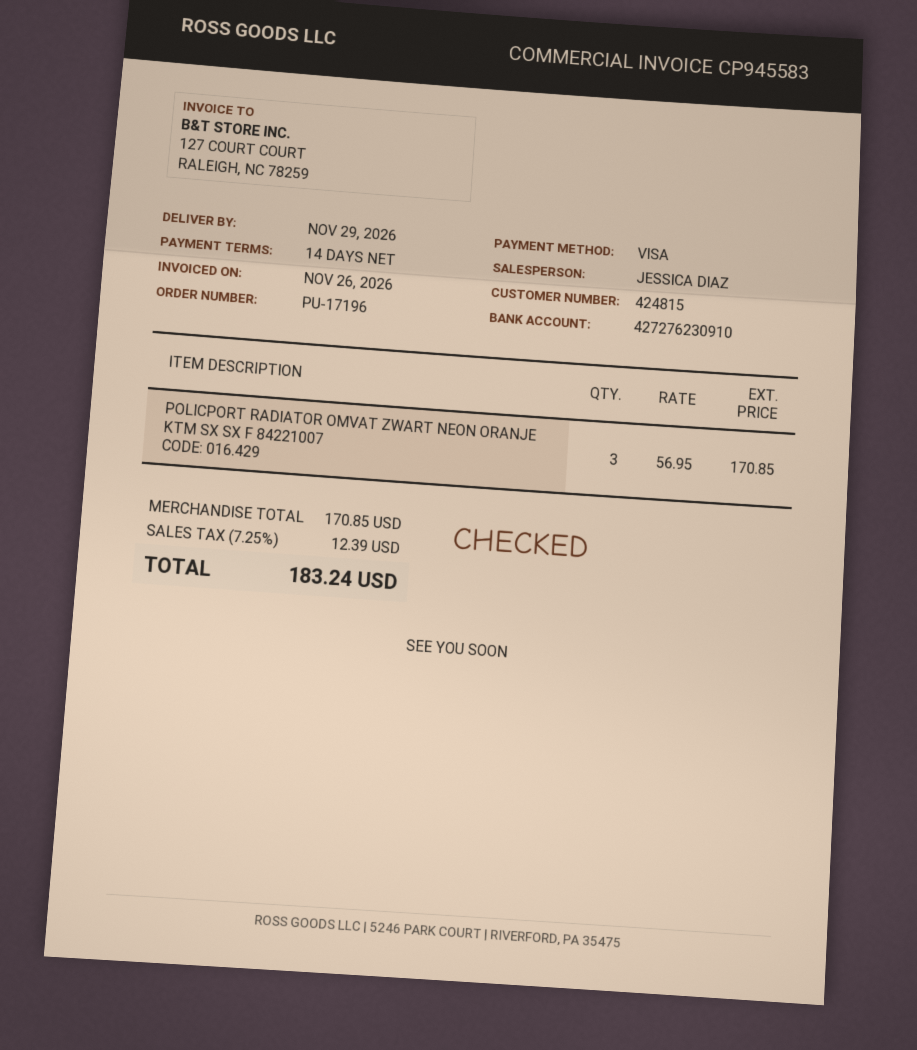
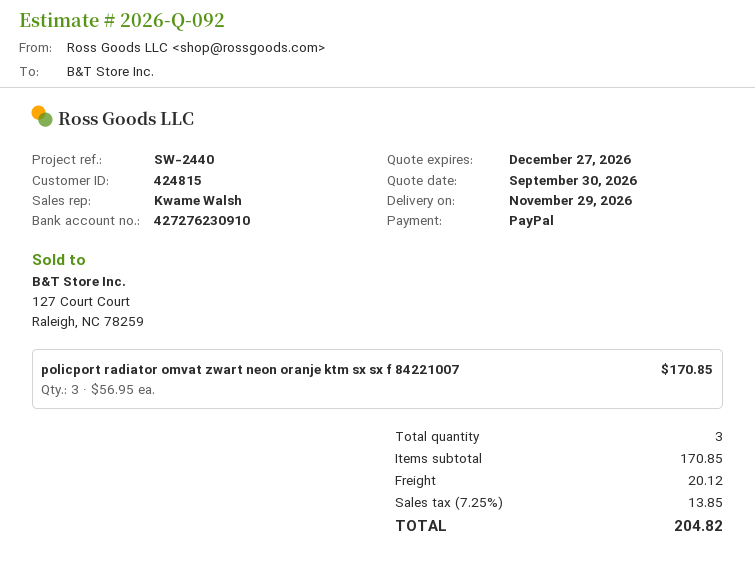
sales rep: JESSICA DIAZ -> Kwame Walsh
payment method: Visa -> PayPal
shipping: none -> 20.12
tax: 7.25% = 12.39 -> 7.25% = 13.85
total: 183.24 -> 204.82

